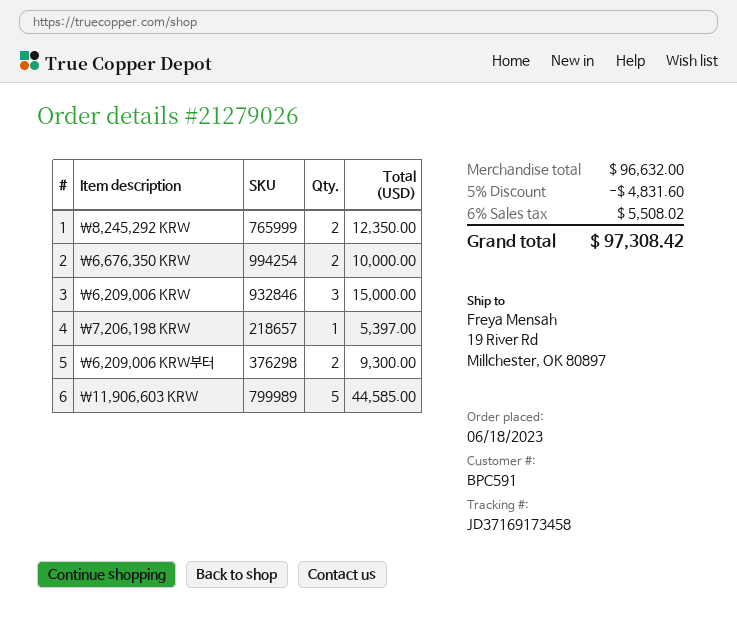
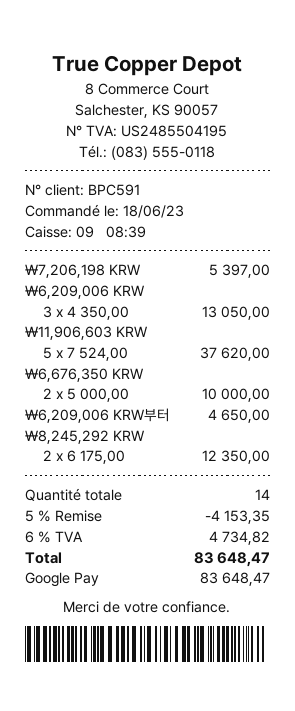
₩6,209,006 KRW: 3 for 15000.00 -> 3 for 13050.00
₩6,209,006 KRW부터: 2 for 9300.00 -> 1 for 4650.00
₩11,906,603 KRW: 5 for 44585.00 -> 5 for 37620.00
discount: 5% = 4831.60 -> 5% = 4153.35
tax: 6% = 5508.02 -> 6% = 4734.82
total: 97308.42 -> 83648.47

